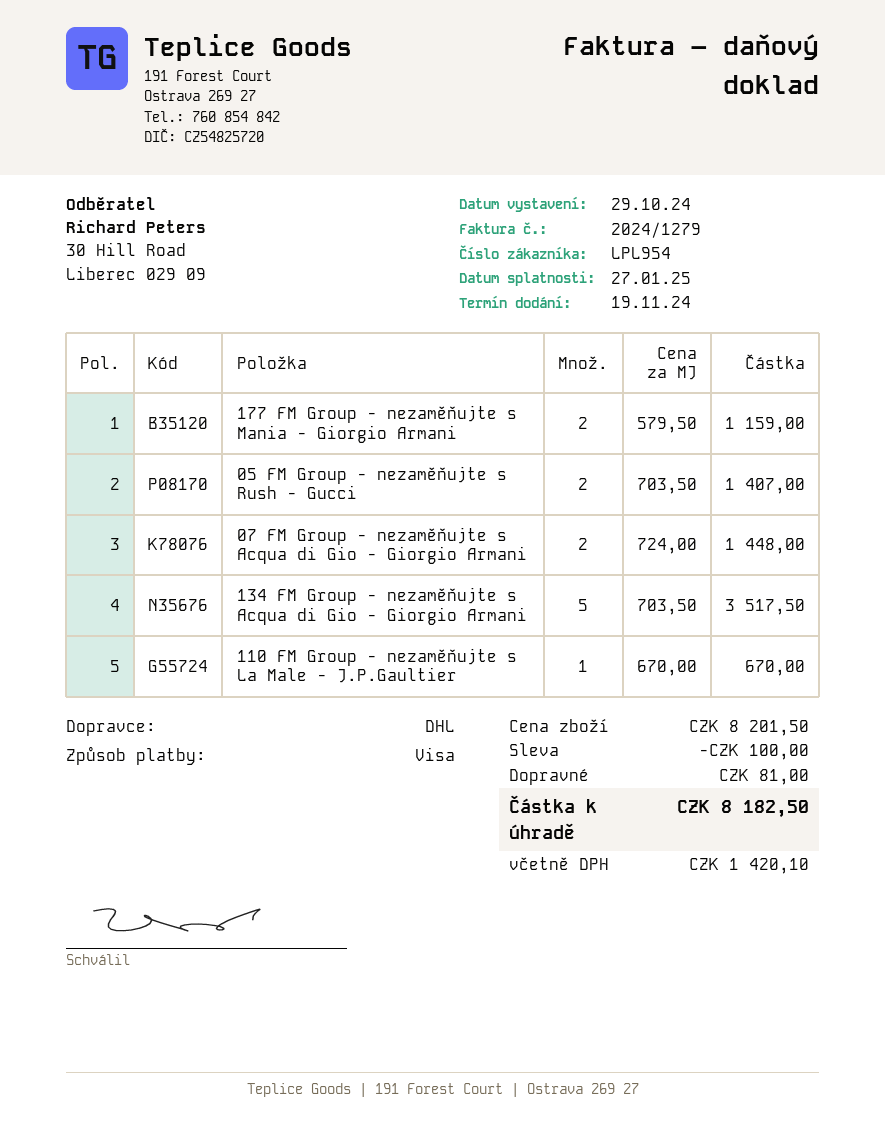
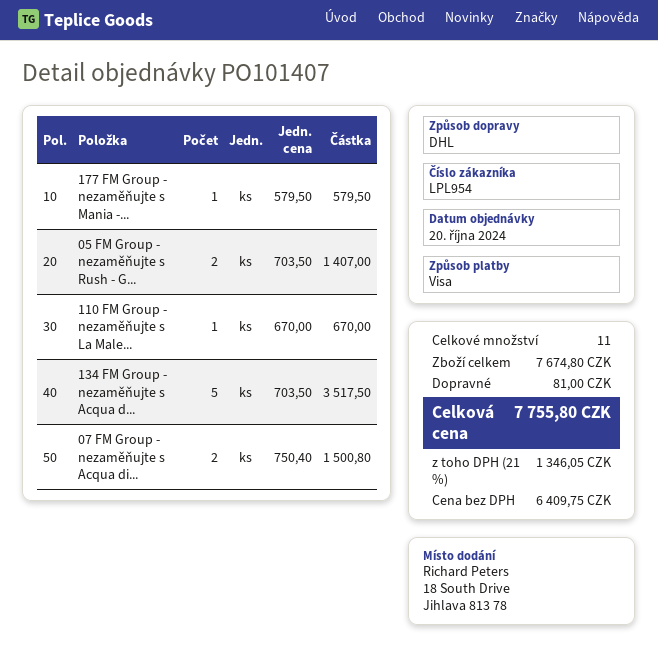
177 FM Group - nezaměňujte s Mania - Giorgio Armani: 2 x 579.50 = 1159.00 -> 1 x 579.50 = 579.50
07 FM Group - nezaměňujte s Acqua di Gio - Giorgio Armani: 2 x 724.00 = 1448.00 -> 2 x 750.40 = 1500.80
subtotal: 8201.50 -> 7674.80
discount: 100.00 -> none
tax: 1420.10 -> 1346.05
total: 8182.50 -> 7755.80

